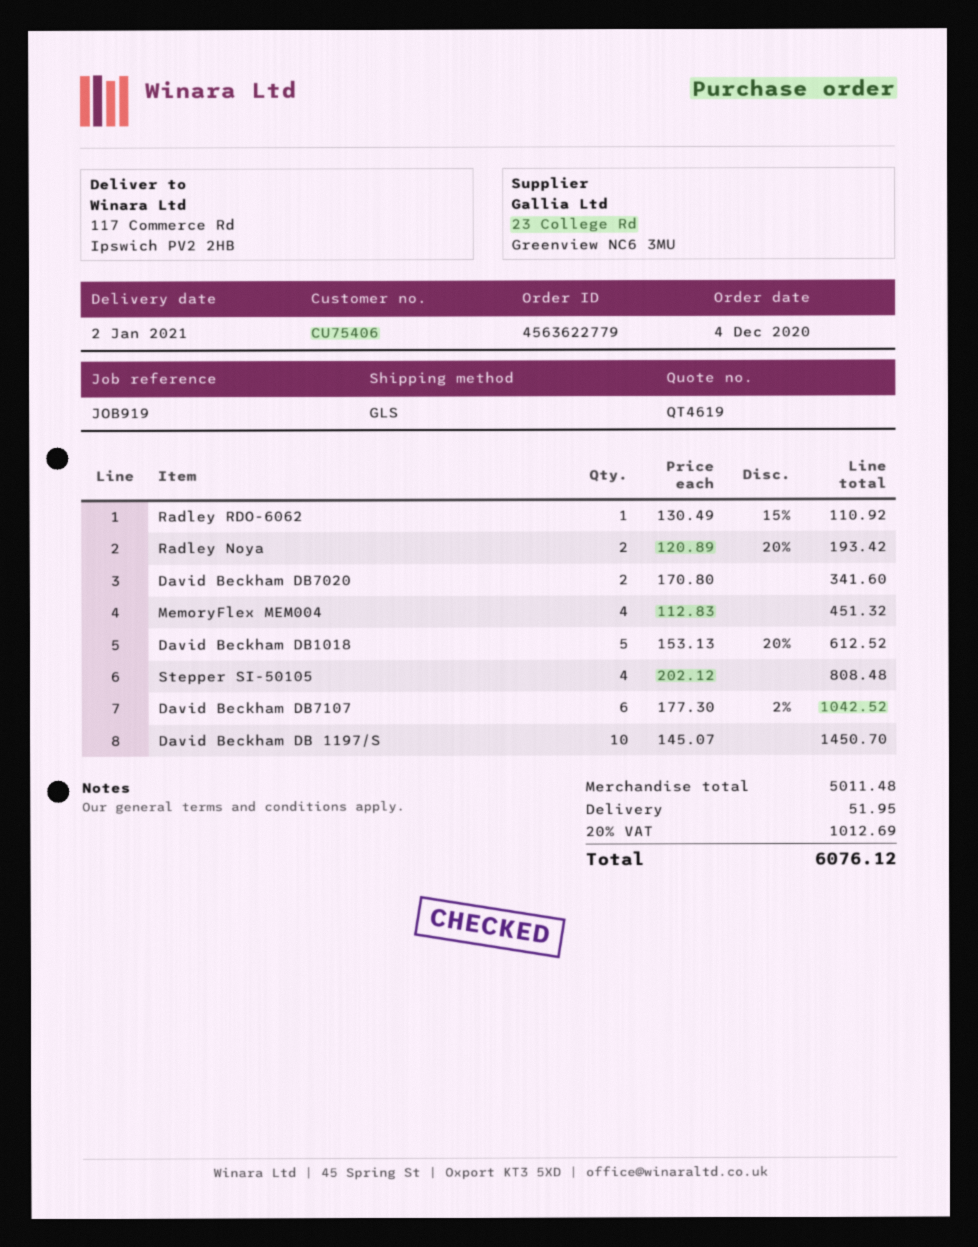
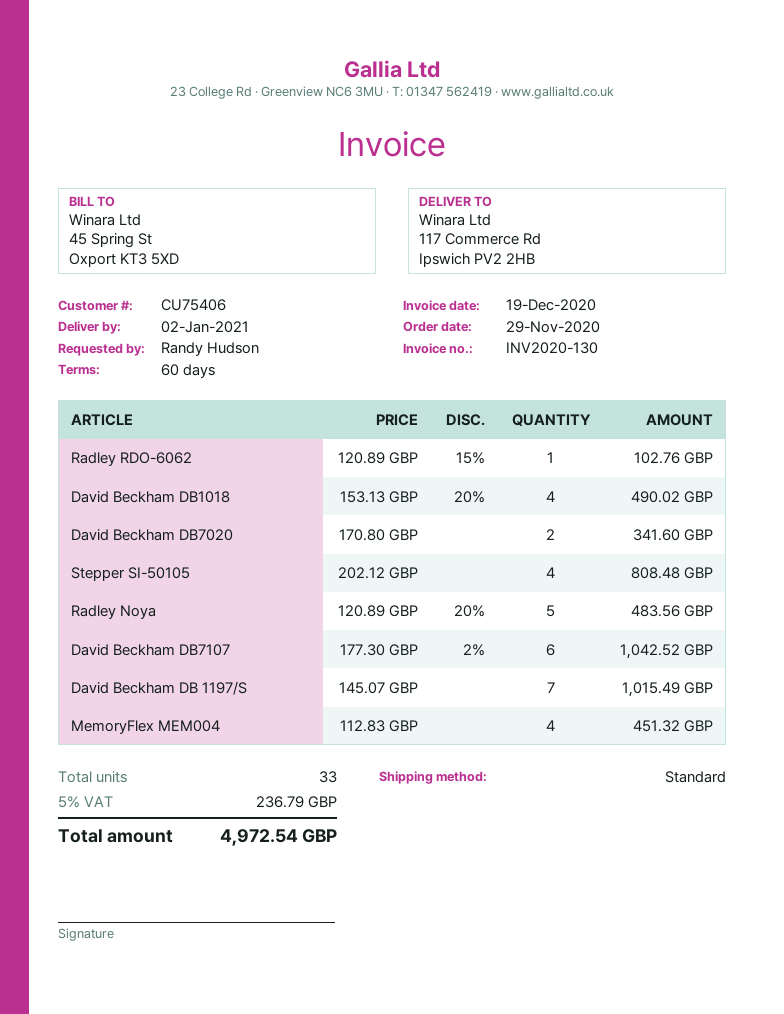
order date: 2020-12-04 -> 2020-11-29
shipping method: GLS -> standard
Radley RDO-6062: 1 x 130.49 - 15% = 110.92 -> 1 x 120.89 - 15% = 102.76
Radley Noya: 2 x 120.89 - 20% = 193.42 -> 5 x 120.89 - 20% = 483.56
David Beckham DB1018: 5 x 153.13 - 20% = 612.52 -> 4 x 153.13 - 20% = 490.02
David Beckham DB 1197/S: 10 x 145.07 = 1450.70 -> 7 x 145.07 = 1015.49
shipping: 51.95 -> none
tax: 20% = 1012.69 -> 5% = 236.79
total: 6076.12 -> 4972.54

